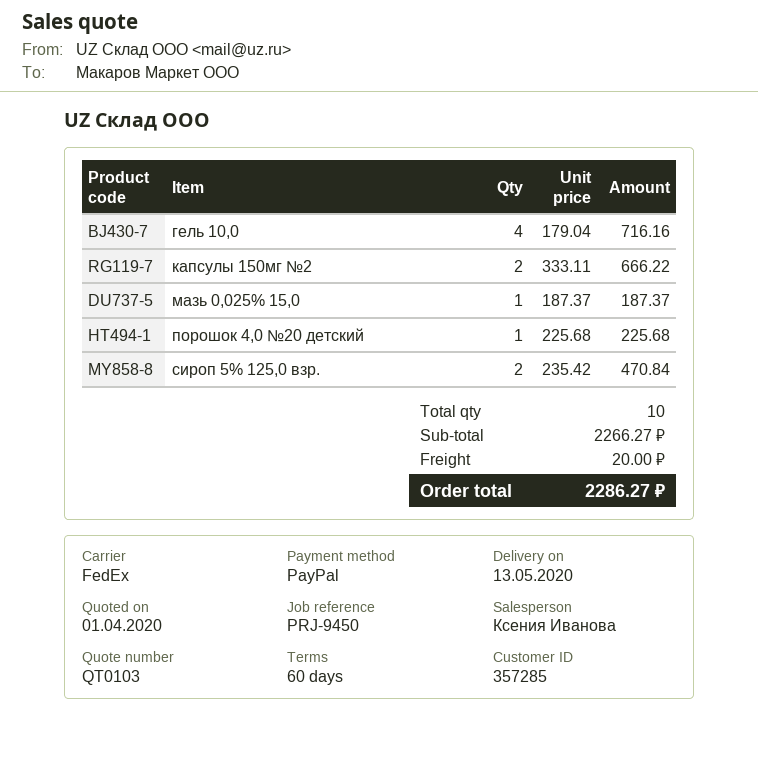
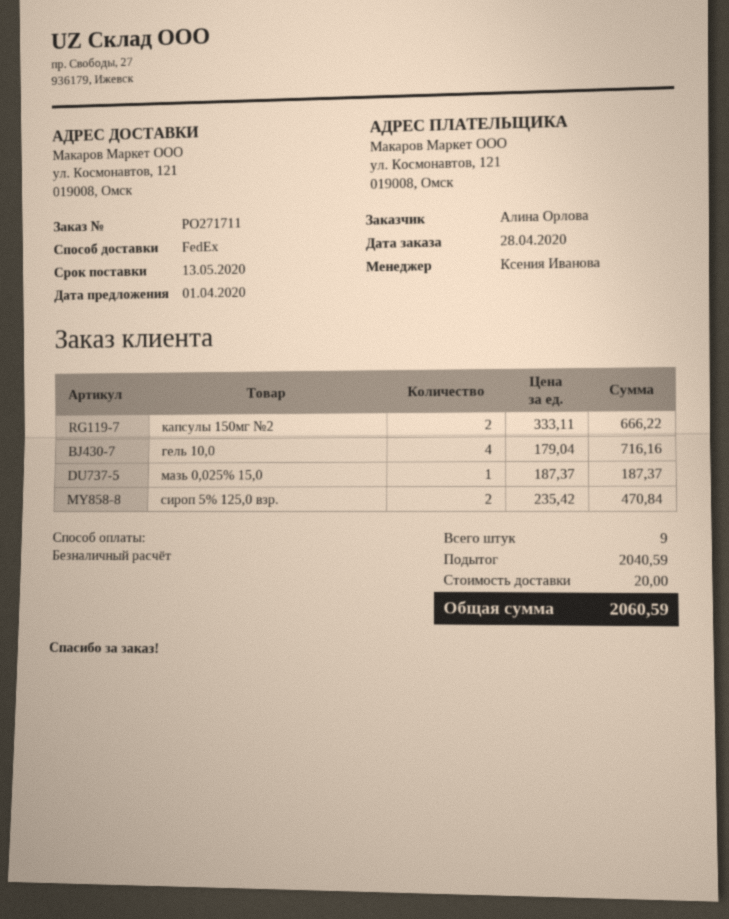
payment method: PayPal -> bank transfer
порошок 4,0 №20 детский: 1 x 225.68 = 225.68 -> none
total quantity: 10 -> 9
subtotal: 2266.27 -> 2040.59
total: 2286.27 -> 2060.59

